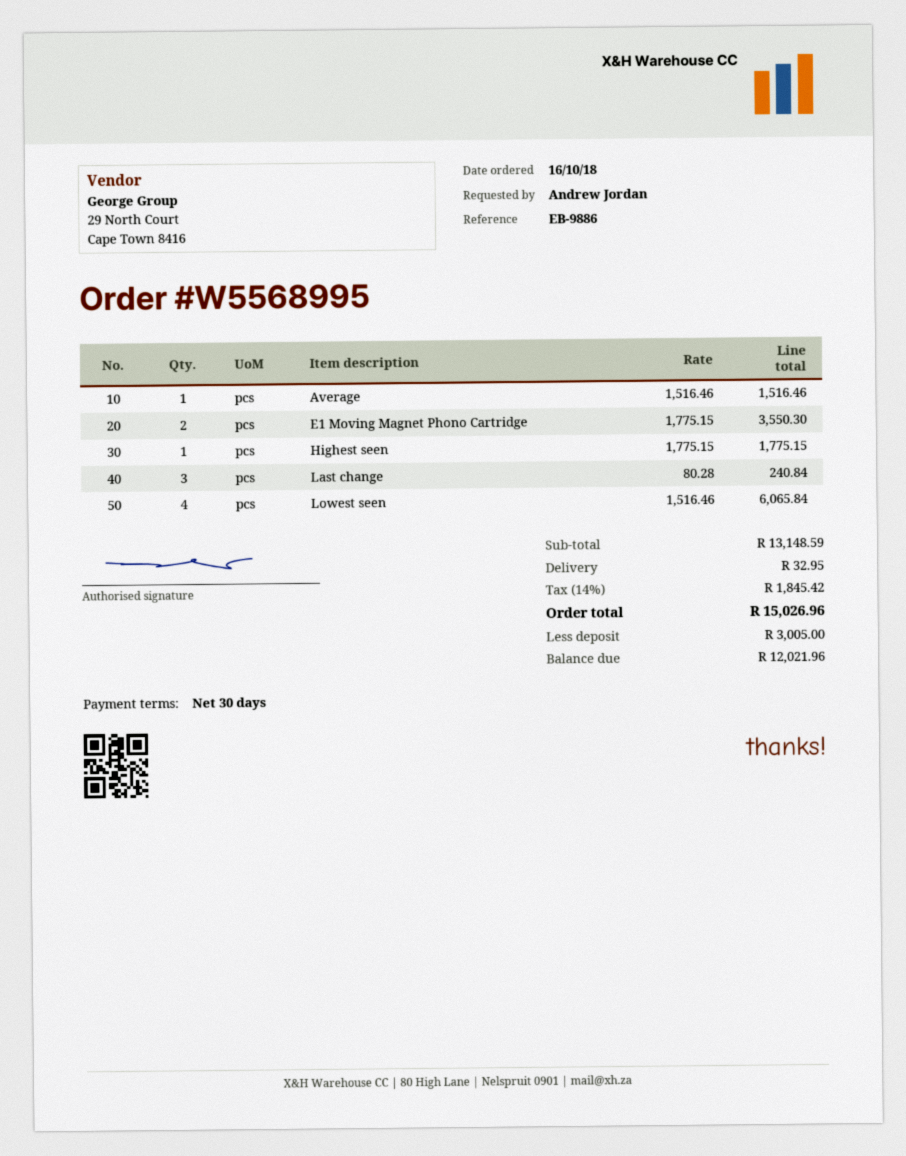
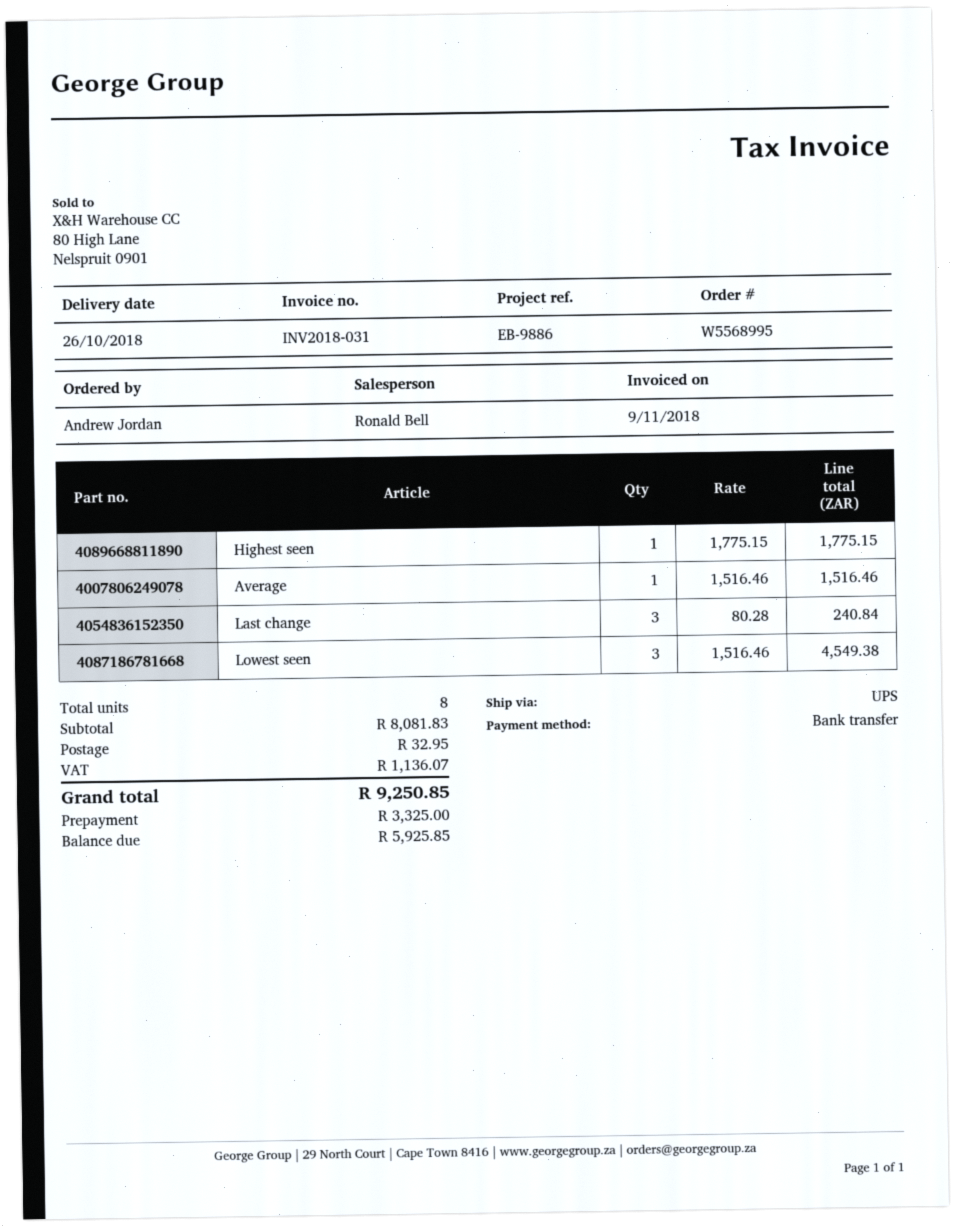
E1 Moving Magnet Phono Cartridge: 2 x 1775.15 = 3550.30 -> none
Lowest seen: 4 x 1516.46 = 6065.84 -> 3 x 1516.46 = 4549.38
subtotal: 13148.59 -> 8081.83
tax: 1845.42 -> 1136.07
total: 15026.96 -> 9250.85
deposit: 3005.00 -> 3325.00
balance: 12021.96 -> 5925.85

